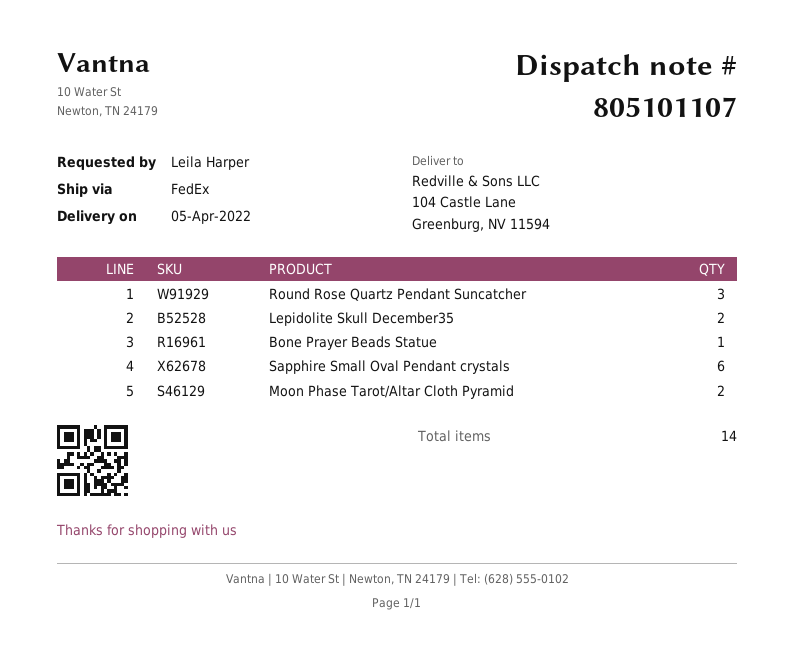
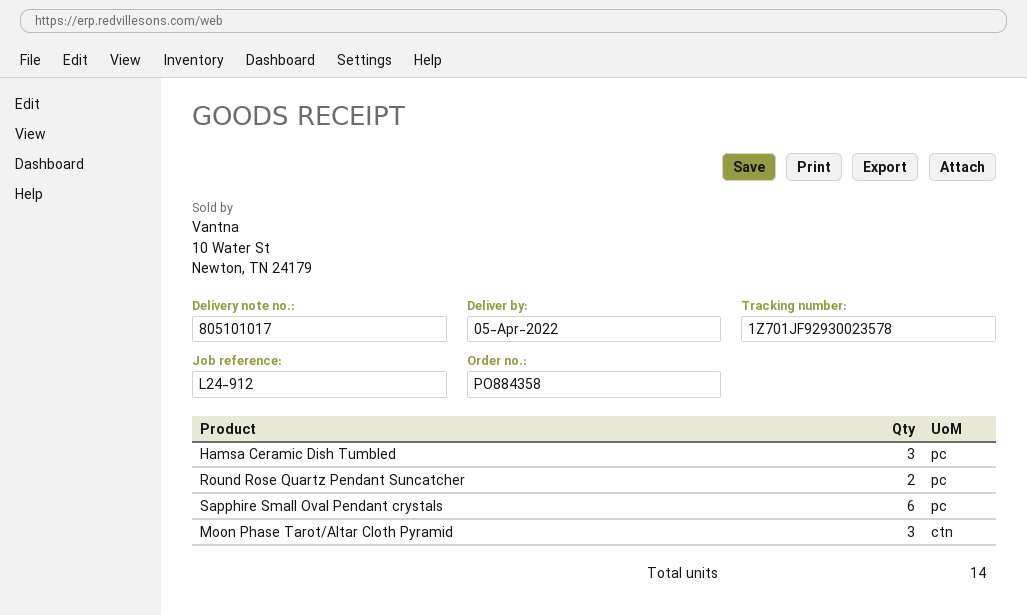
delivery note number: 805101107 -> 805101017
Round Rose Quartz Pendant Suncatcher: 3 -> 2
Lepidolite Skull December35: 2 -> none
Bone Prayer Beads Statue: 1 -> none
Moon Phase Tarot/Altar Cloth Pyramid: 2 -> 3
Hamsa Ceramic Dish Tumbled: none -> 3

